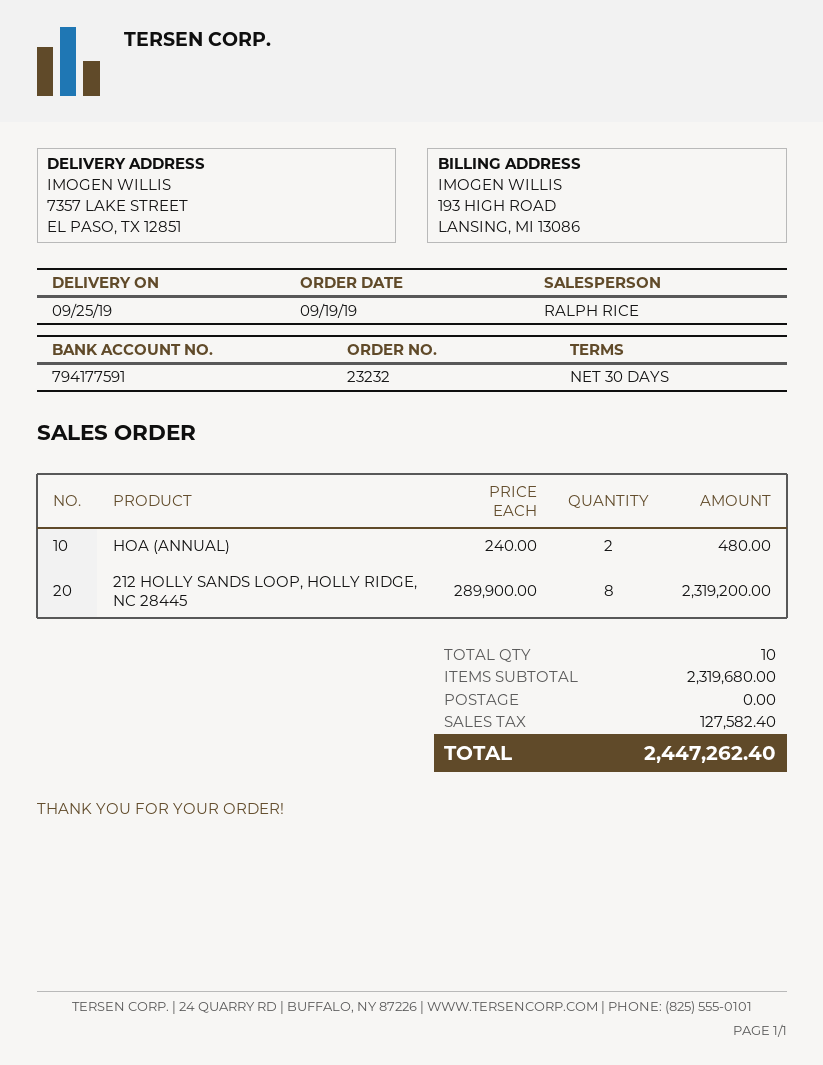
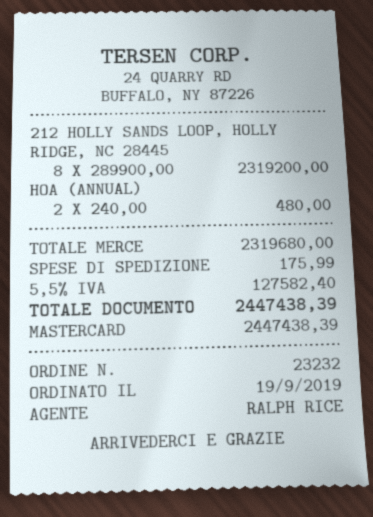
shipping: 0.00 -> 175.99
total: 2447262.40 -> 2447438.39

